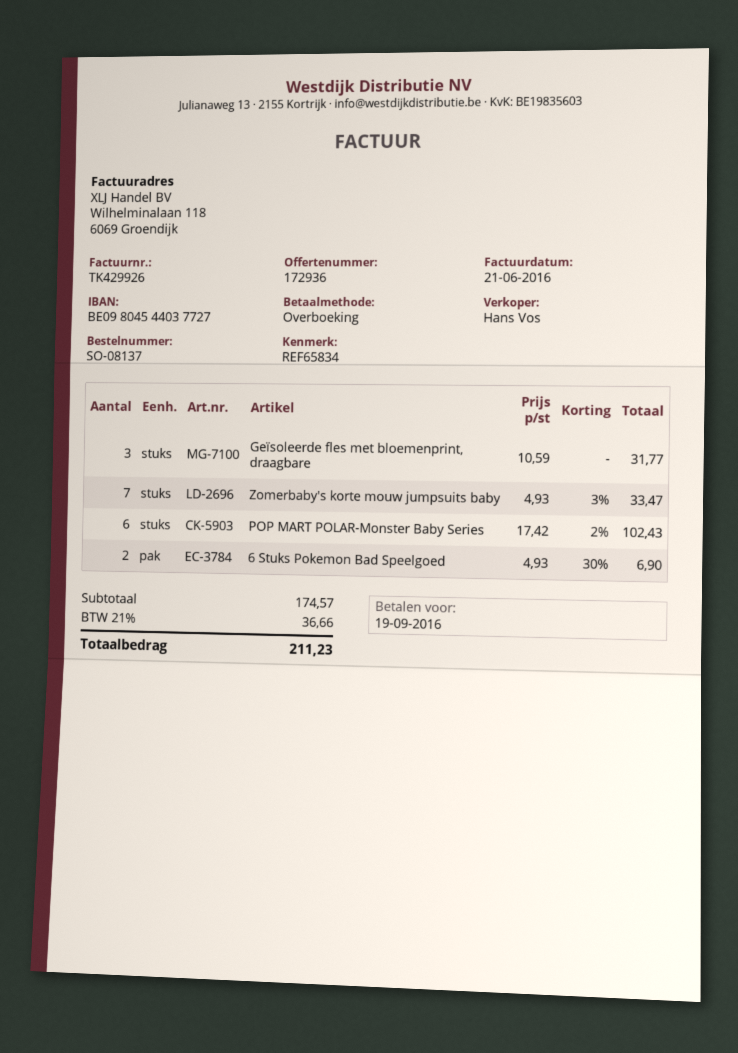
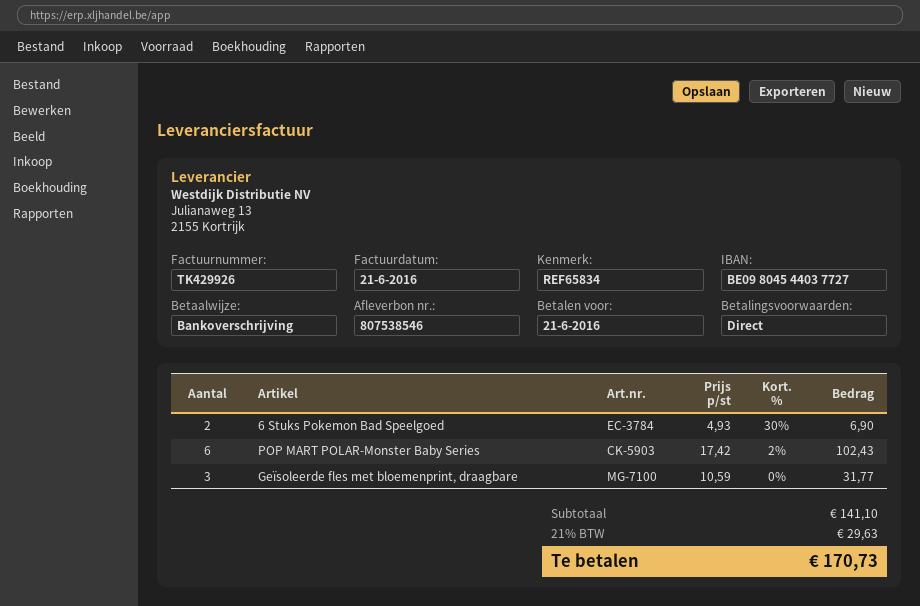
due date: 2016-09-19 -> 2016-06-21
Zomerbaby's korte mouw jumpsuits baby: 7 x 4.93 - 3% = 33.47 -> none
subtotal: 174.57 -> 141.10
tax: 21% = 36.66 -> 21% = 29.63
total: 211.23 -> 170.73

